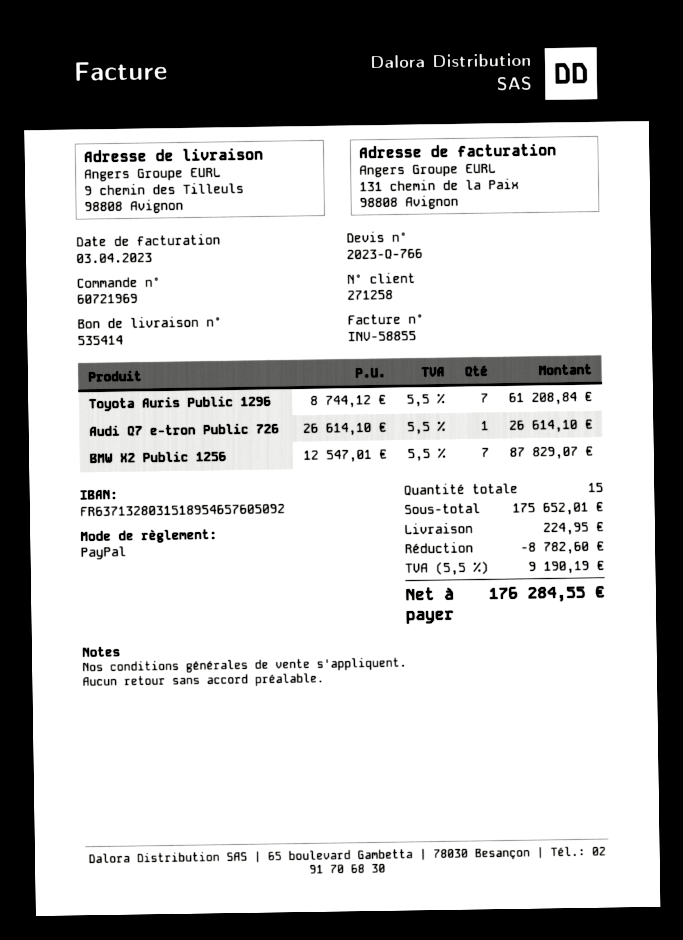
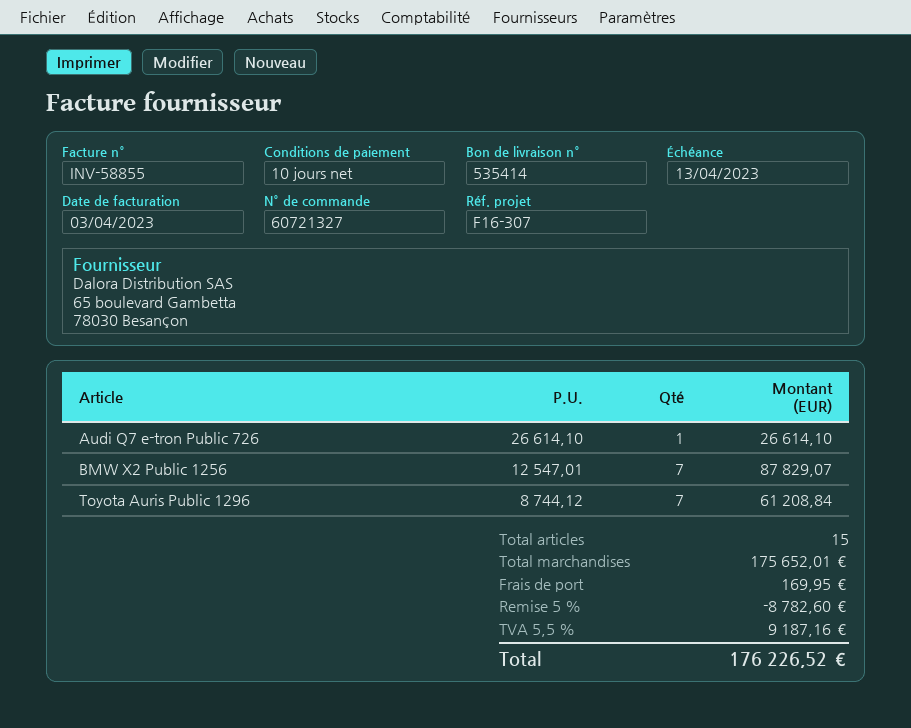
order number: 60721969 -> 60721327
shipping: 224.95 -> 169.95
tax: 5.5% = 9190.19 -> 5.5% = 9187.16
total: 176284.55 -> 176226.52

